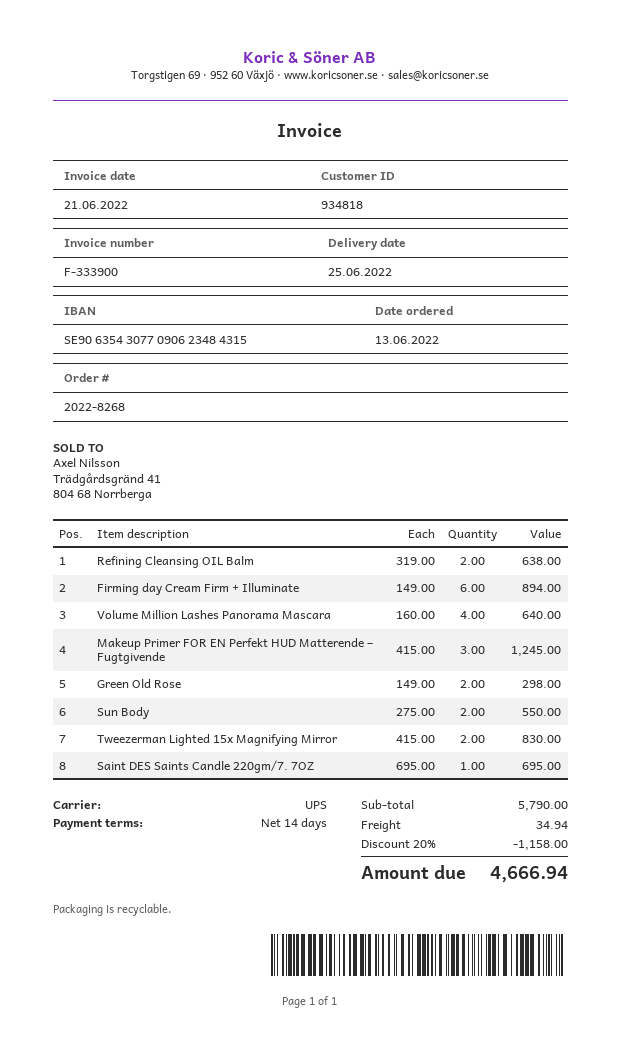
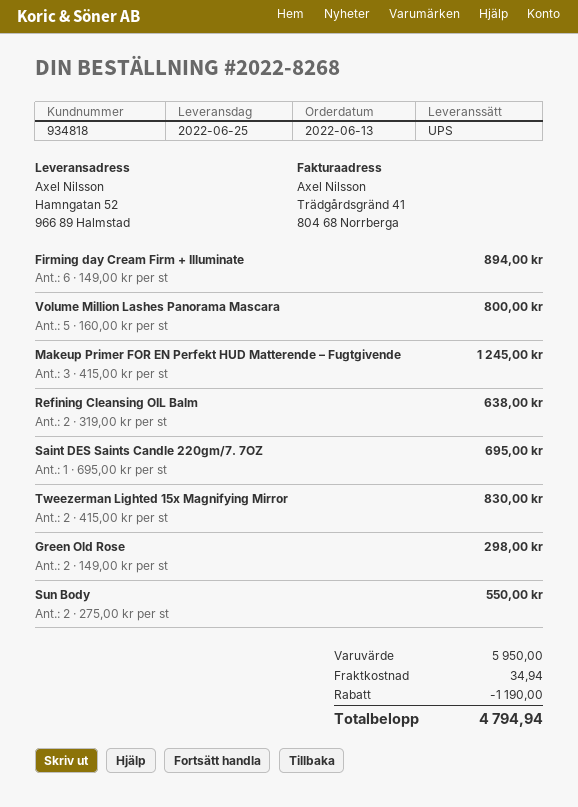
Volume Million Lashes Panorama Mascara: 4 x 160.00 = 640.00 -> 5 x 160.00 = 800.00
subtotal: 5790.00 -> 5950.00
discount: 1158.00 -> 1190.00
total: 4666.94 -> 4794.94

